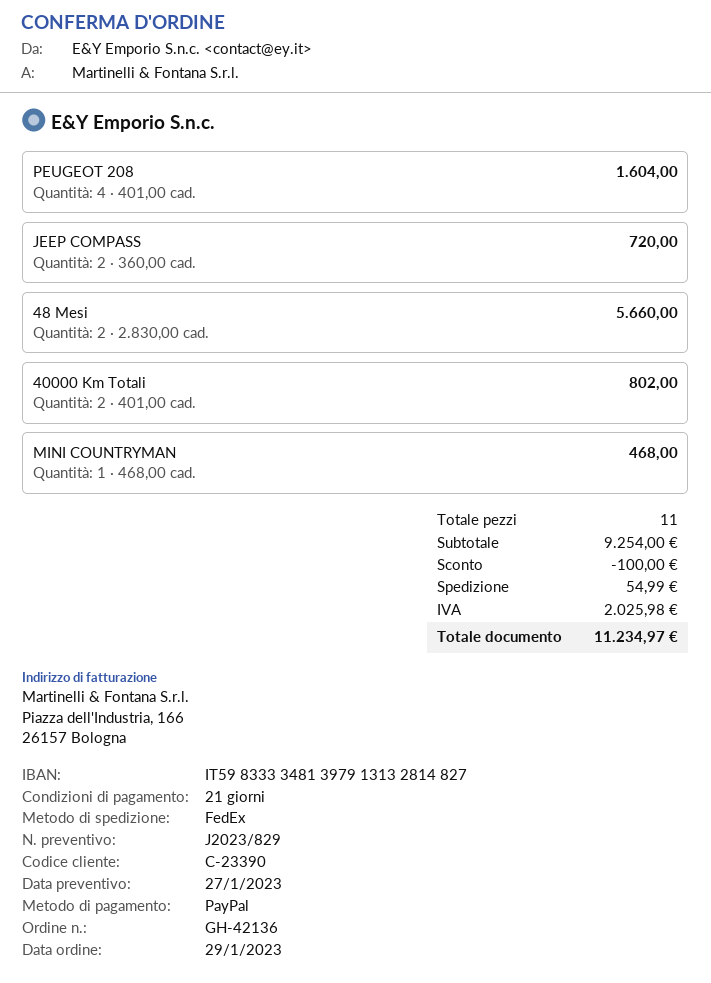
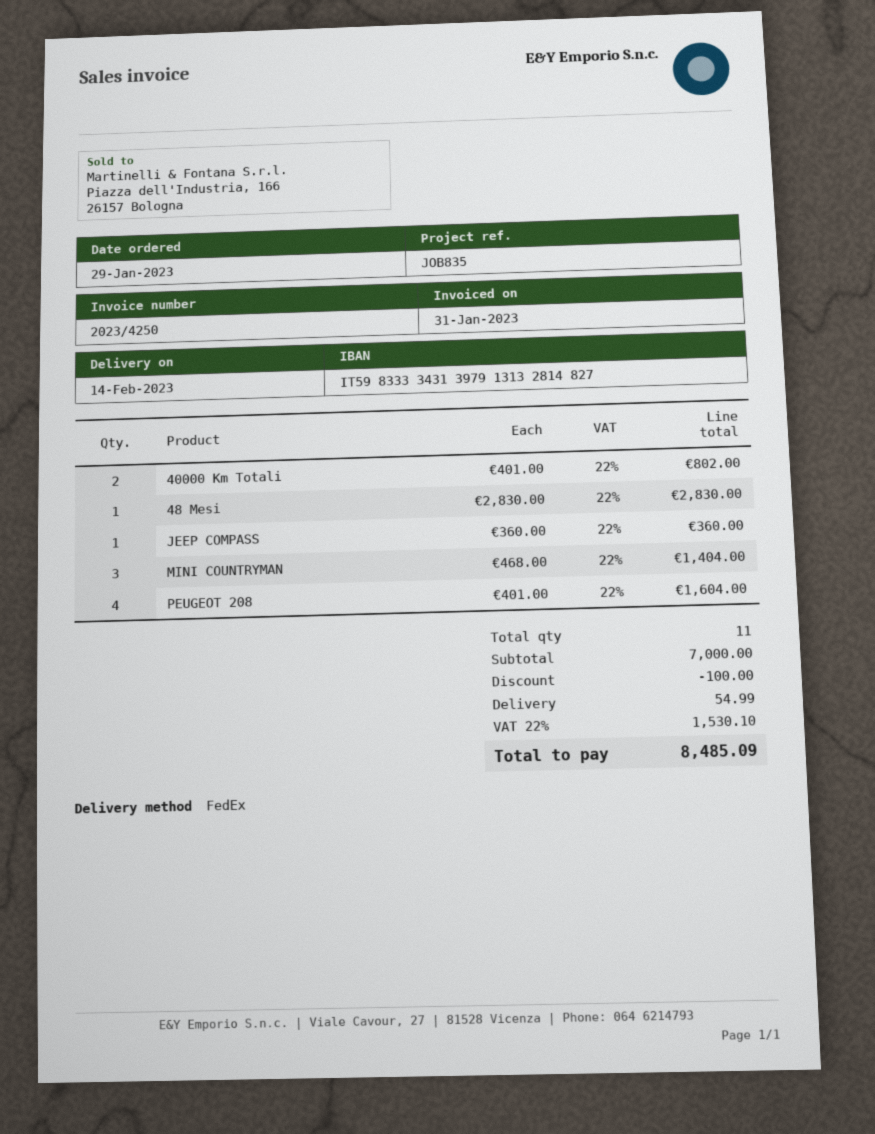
bank account: IT5983333481397913132814827 -> IT5983333431397913132814827
JEEP COMPASS: 2 x 360.00 = 720.00 -> 1 x 360.00 = 360.00
48 Mesi: 2 x 2830.00 = 5660.00 -> 1 x 2830.00 = 2830.00
MINI COUNTRYMAN: 1 x 468.00 = 468.00 -> 3 x 468.00 = 1404.00
subtotal: 9254.00 -> 7000.00
tax: 2025.98 -> 1530.10
total: 11234.97 -> 8485.09

